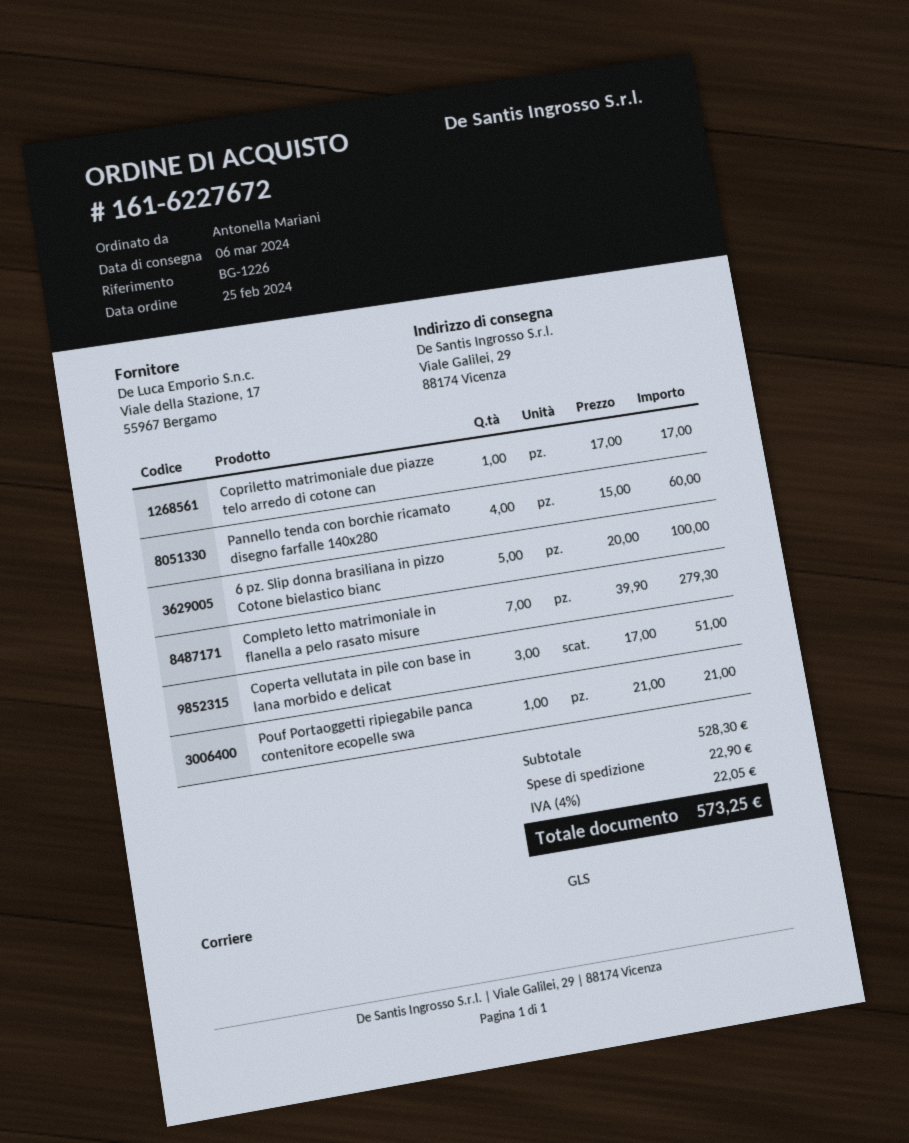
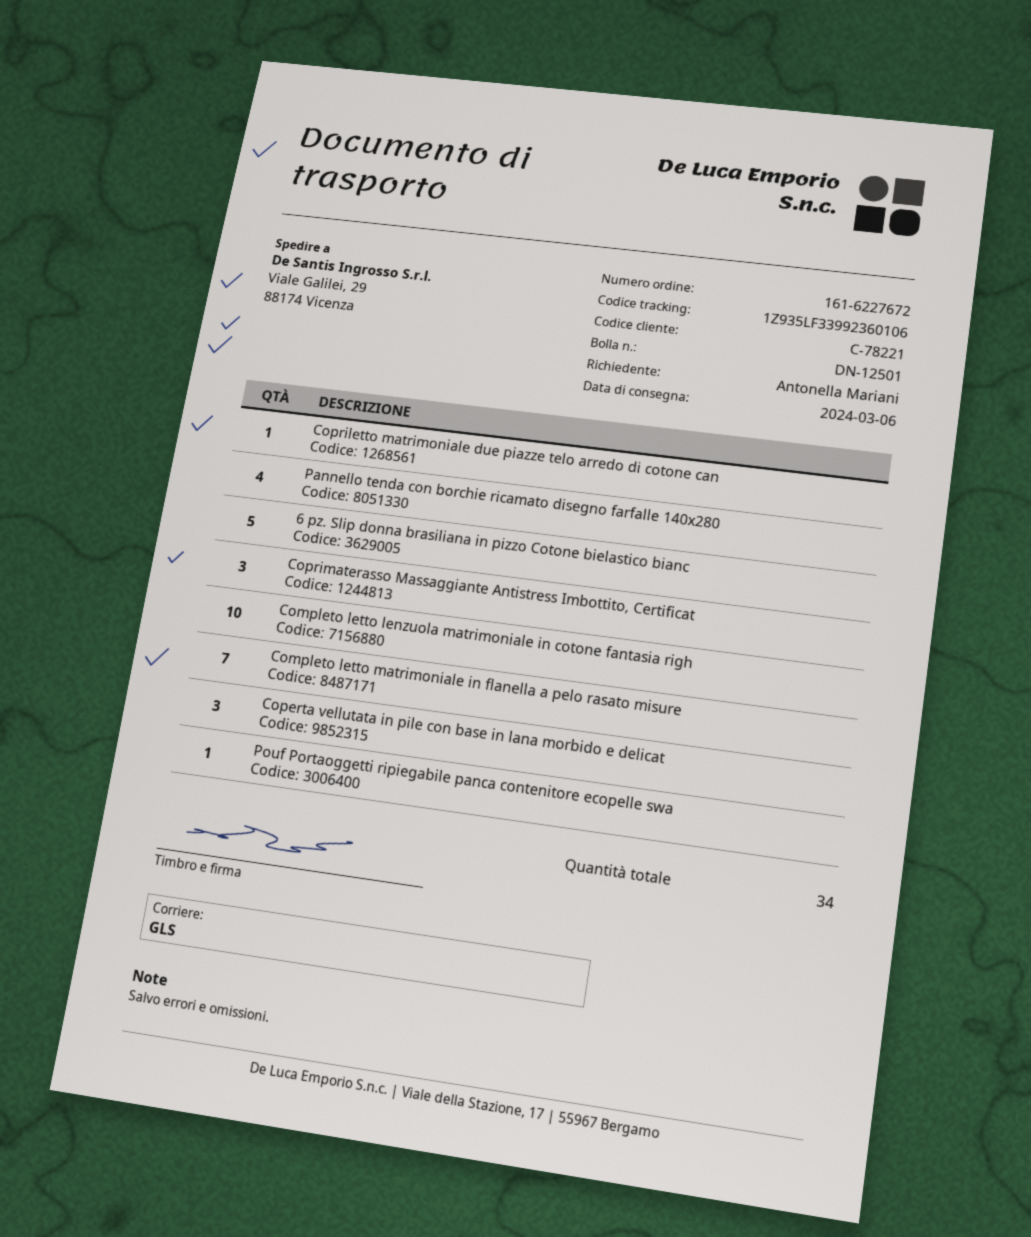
Coprimaterasso Massaggiante Antistress Imbottito, Certificat: none -> 3
Completo letto lenzuola matrimoniale in cotone fantasia righ: none -> 10

